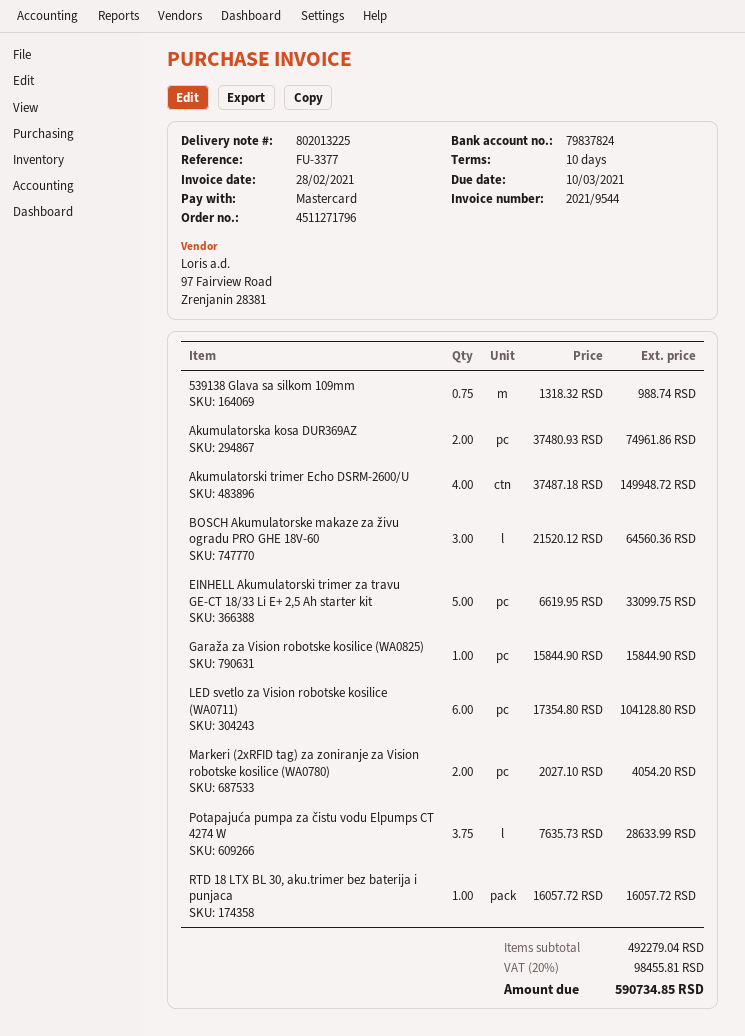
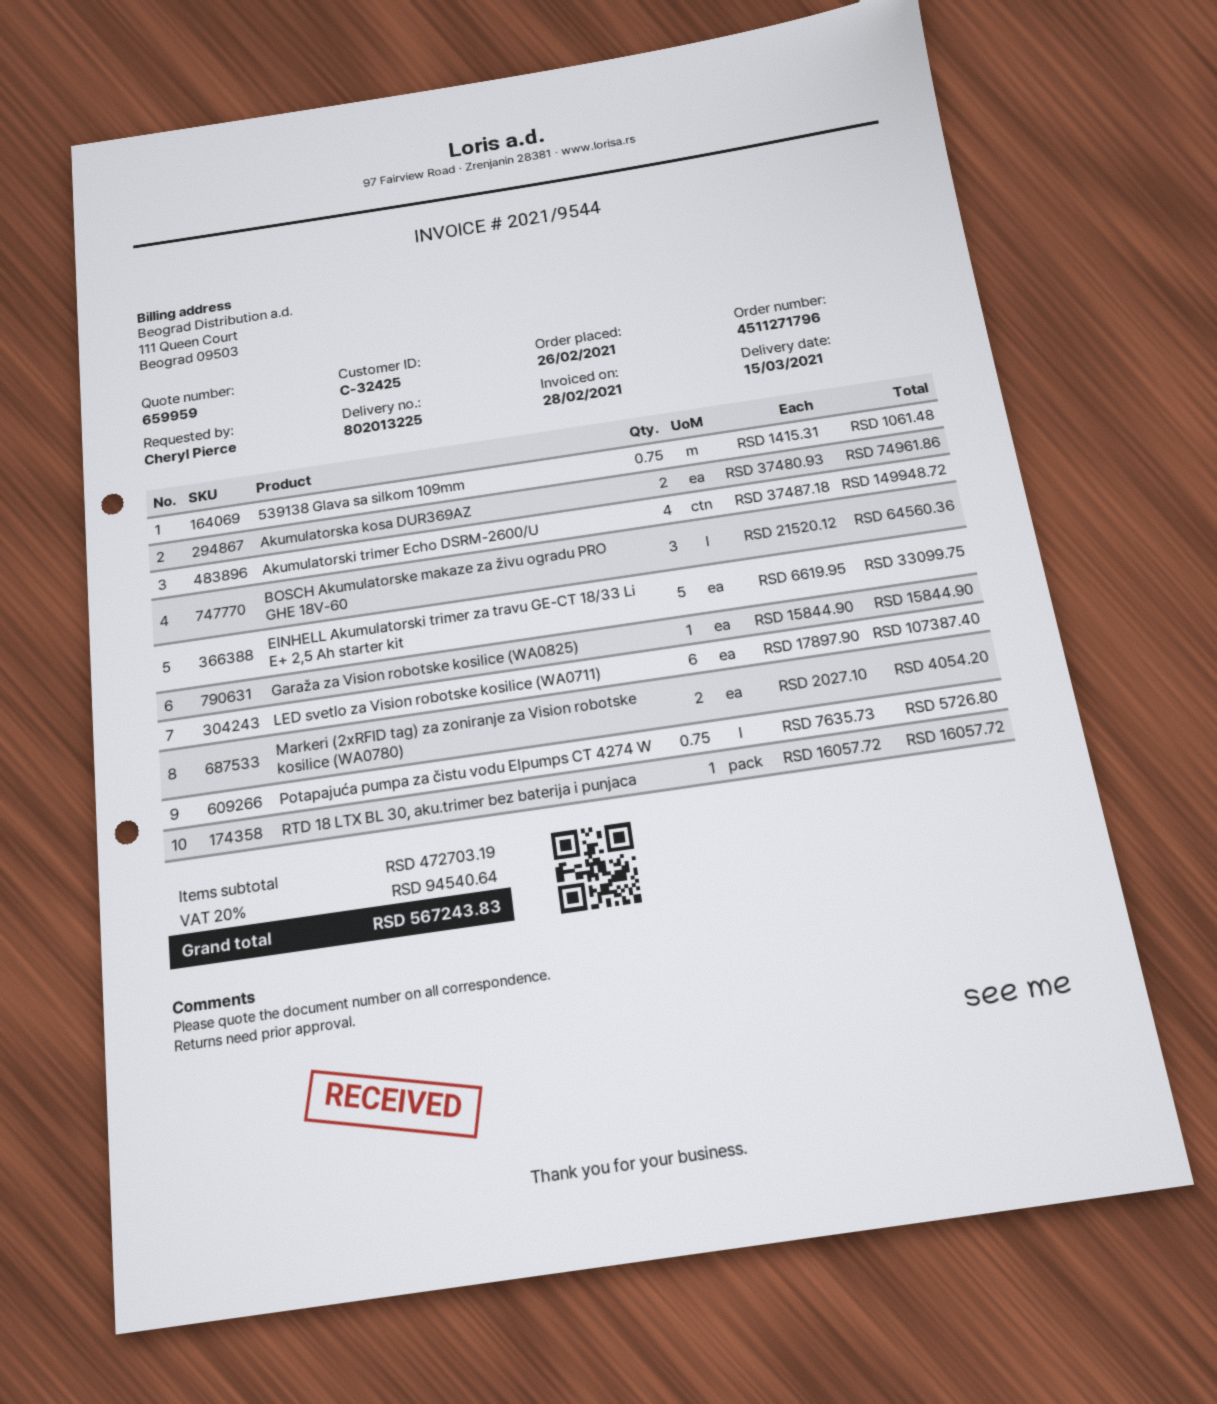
539138 Glava sa silkom 109mm: 0.75 x 1318.32 = 988.74 -> 0.75 x 1415.31 = 1061.48
LED svetlo za Vision robotske kosilice (WA0711): 6 x 17354.80 = 104128.80 -> 6 x 17897.90 = 107387.40
Potapajuća pumpa za čistu vodu Elpumps CT 4274 W: 3.75 x 7635.73 = 28633.99 -> 0.75 x 7635.73 = 5726.80
subtotal: 492279.04 -> 472703.19
tax: 20% = 98455.81 -> 20% = 94540.64
total: 590734.85 -> 567243.83

